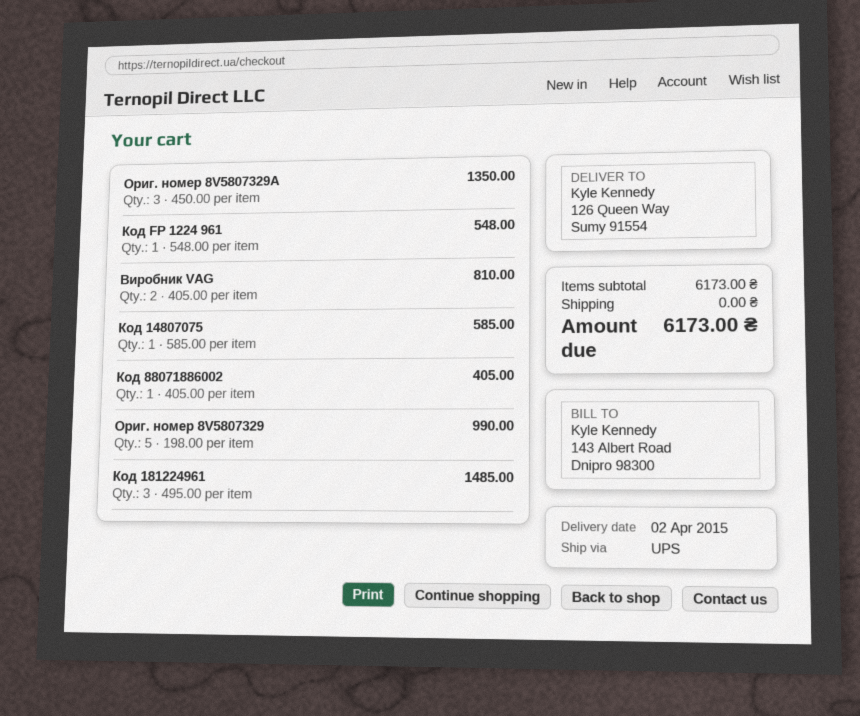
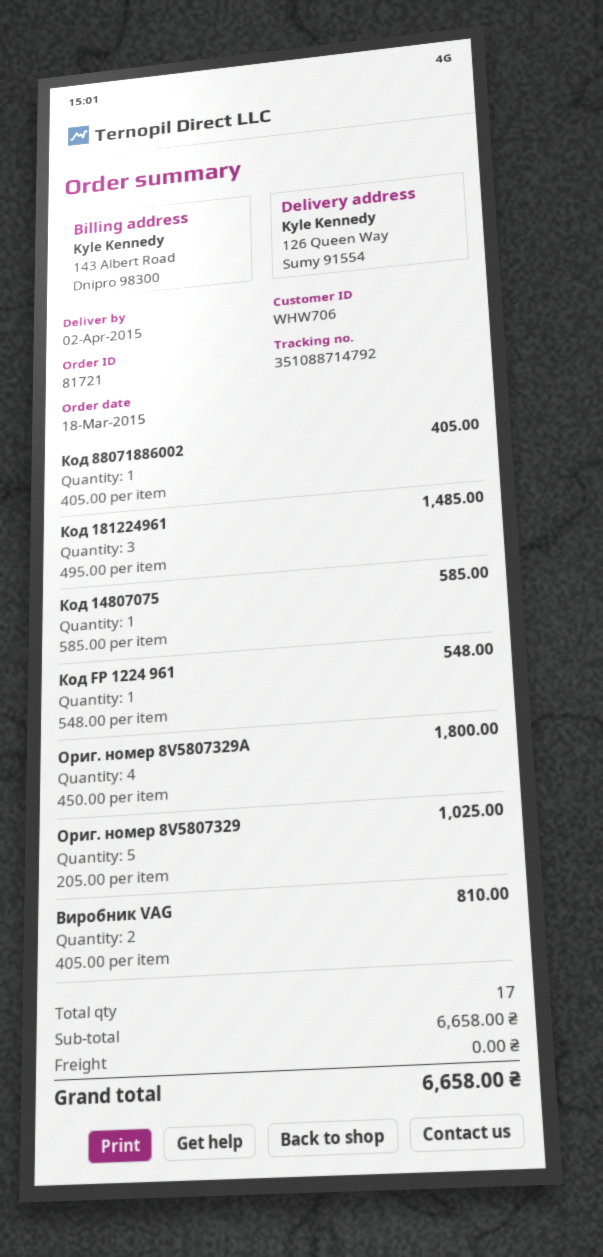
Ориг. номер 8V5807329A: 3 x 450.00 = 1350.00 -> 4 x 450.00 = 1800.00
Ориг. номер 8V5807329: 5 x 198.00 = 990.00 -> 5 x 205.00 = 1025.00
subtotal: 6173.00 -> 6658.00
total: 6173.00 -> 6658.00

